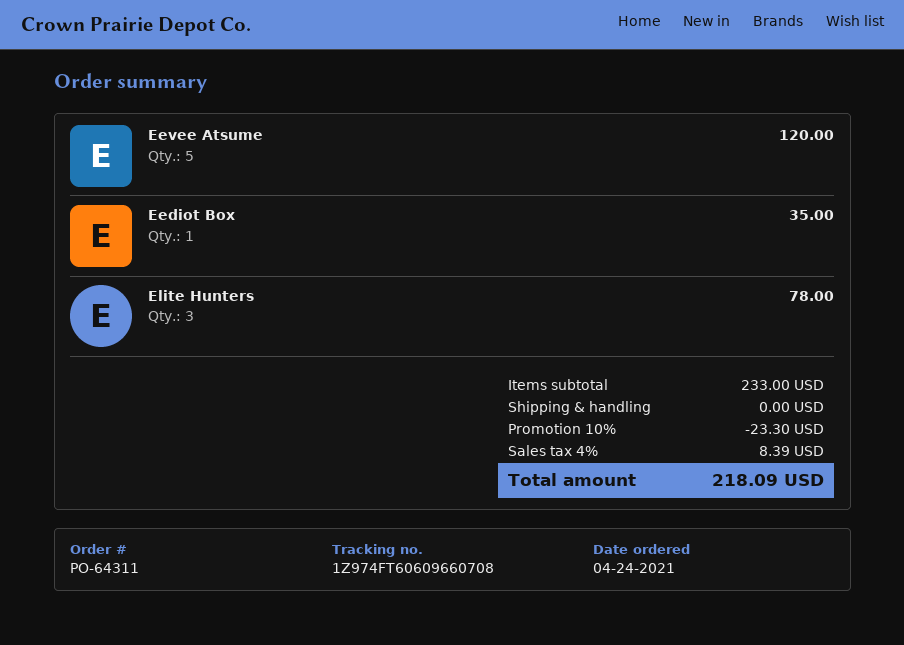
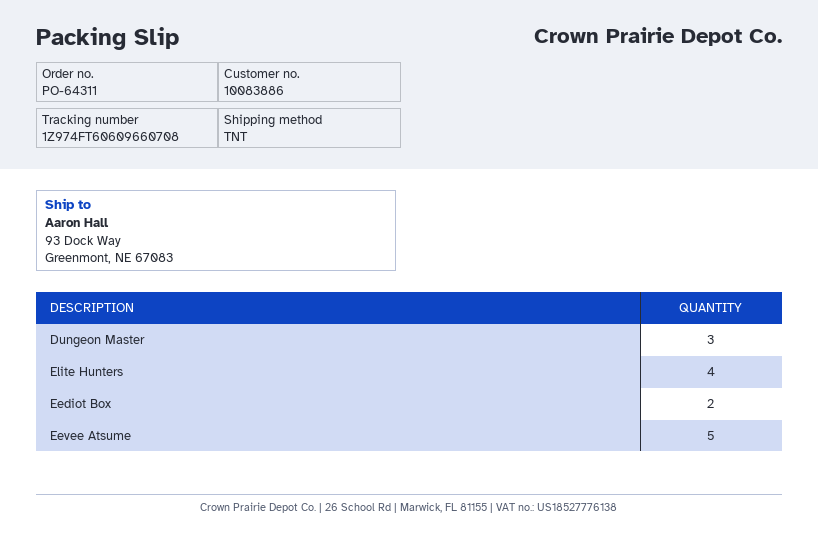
Eediot Box: 1 -> 2
Elite Hunters: 3 -> 4
Dungeon Master: none -> 3

